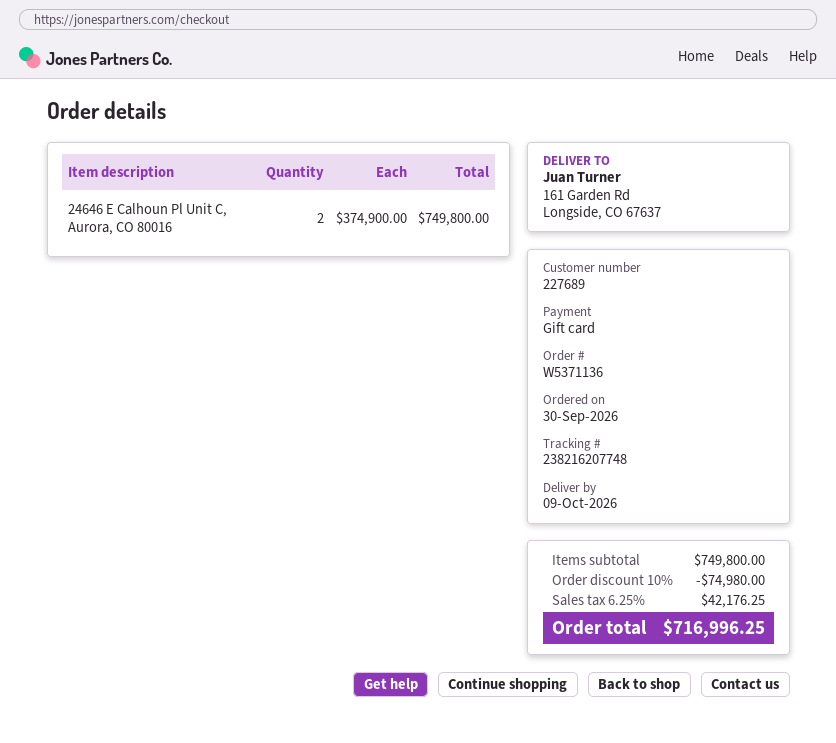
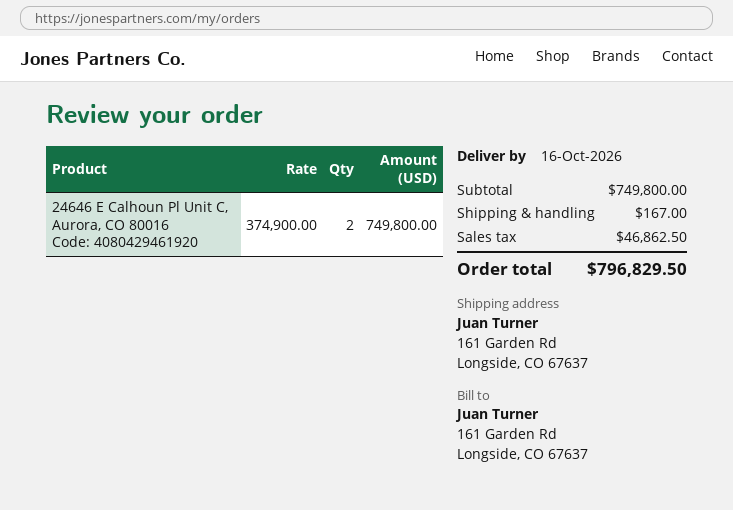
delivery date: 2026-10-09 -> 2026-10-16
discount: 10% = 74980.00 -> none
shipping: none -> 167.00
tax: 42176.25 -> 46862.50
total: 716996.25 -> 796829.50

